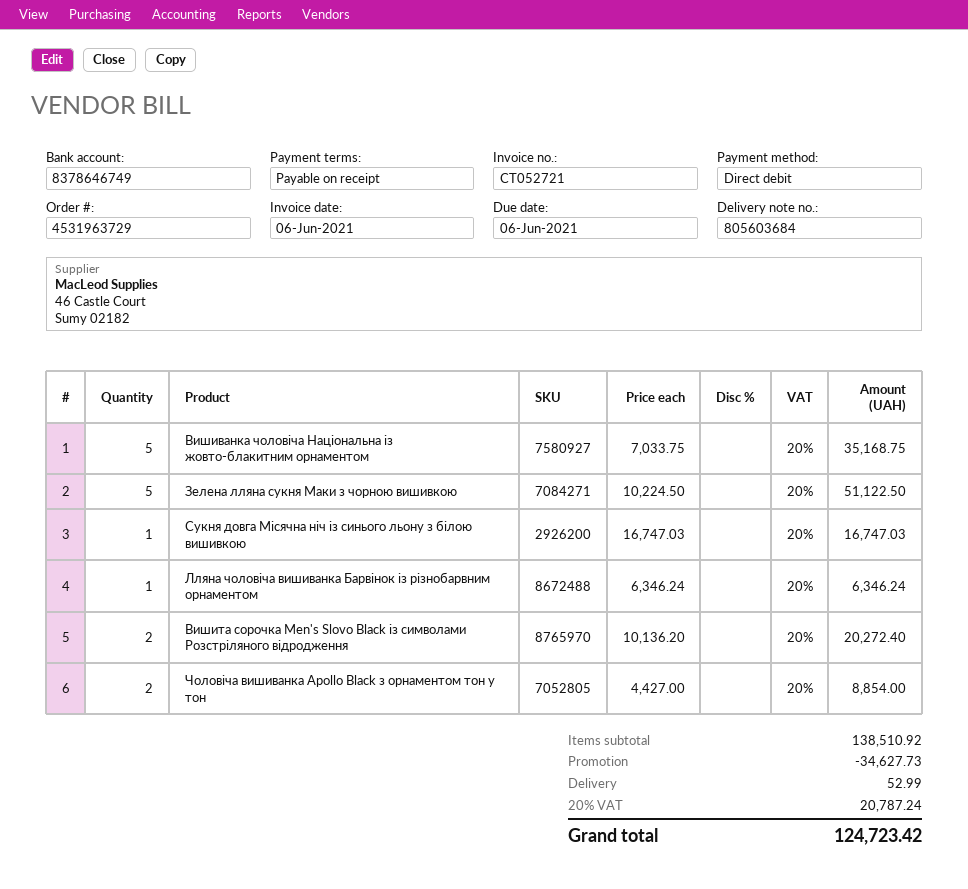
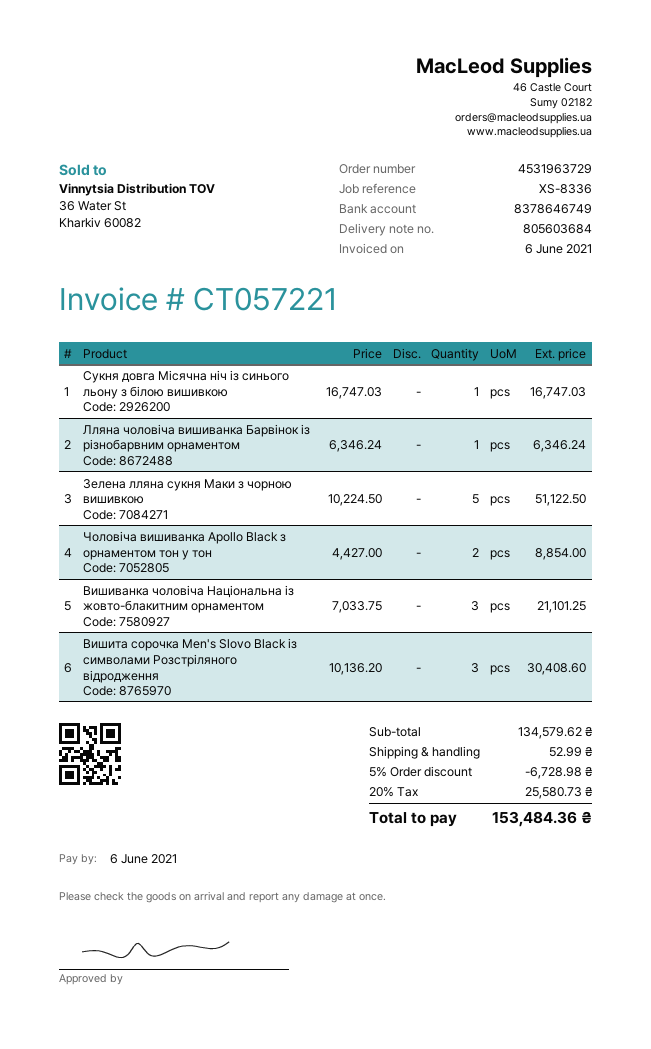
invoice number: CT052721 -> CT057221
Вишиванка чоловіча Національна із жовто-блакитним орнаментом: 5 x 7033.75 = 35168.75 -> 3 x 7033.75 = 21101.25
Вишита сорочка Men's Slovo Black із символами Розстріляного відродження: 2 x 10136.20 = 20272.40 -> 3 x 10136.20 = 30408.60
subtotal: 138510.92 -> 134579.62
discount: 34627.73 -> 6728.98
tax: 20% = 20787.24 -> 20% = 25580.73
total: 124723.42 -> 153484.36

